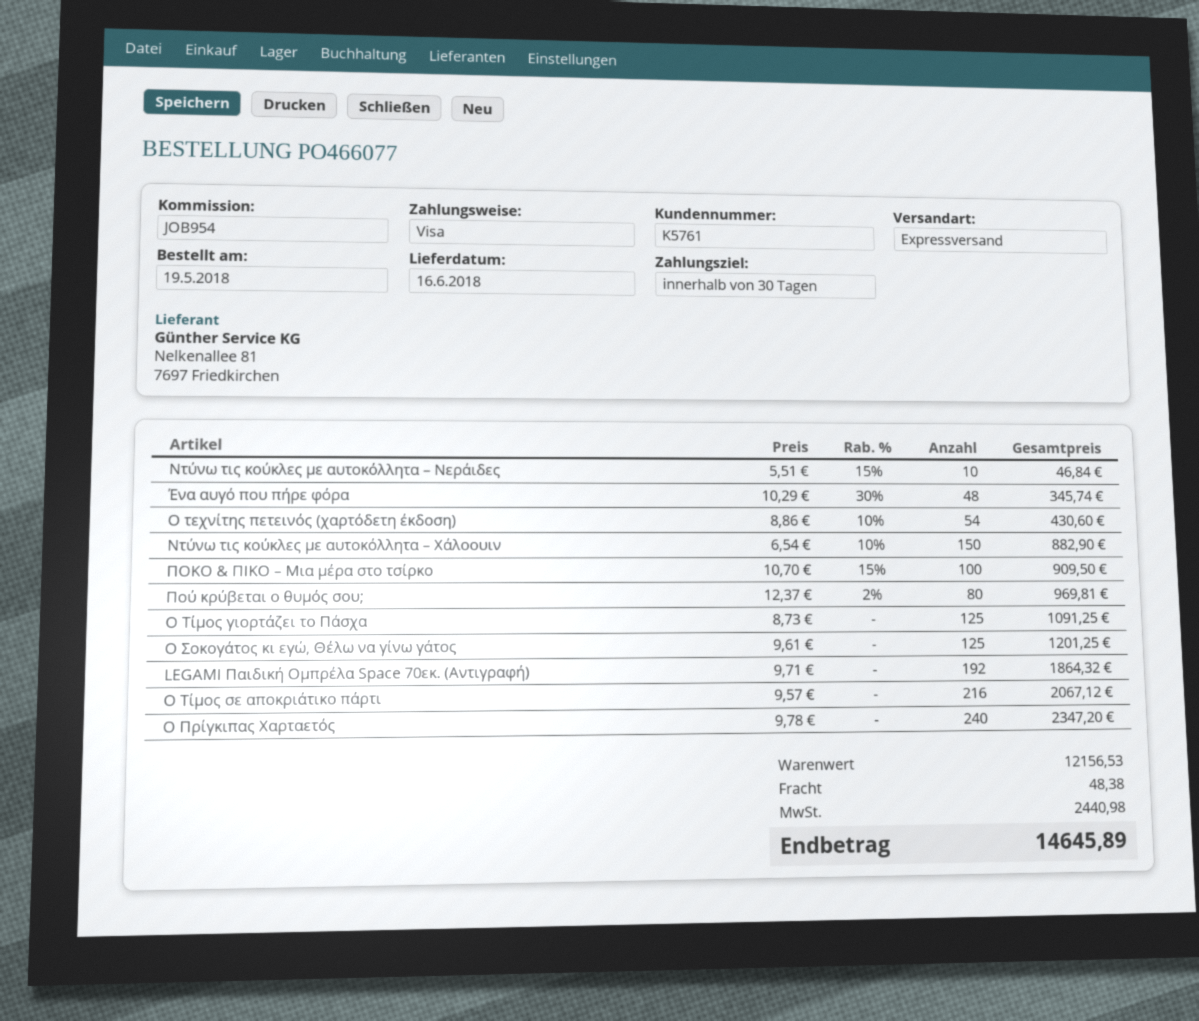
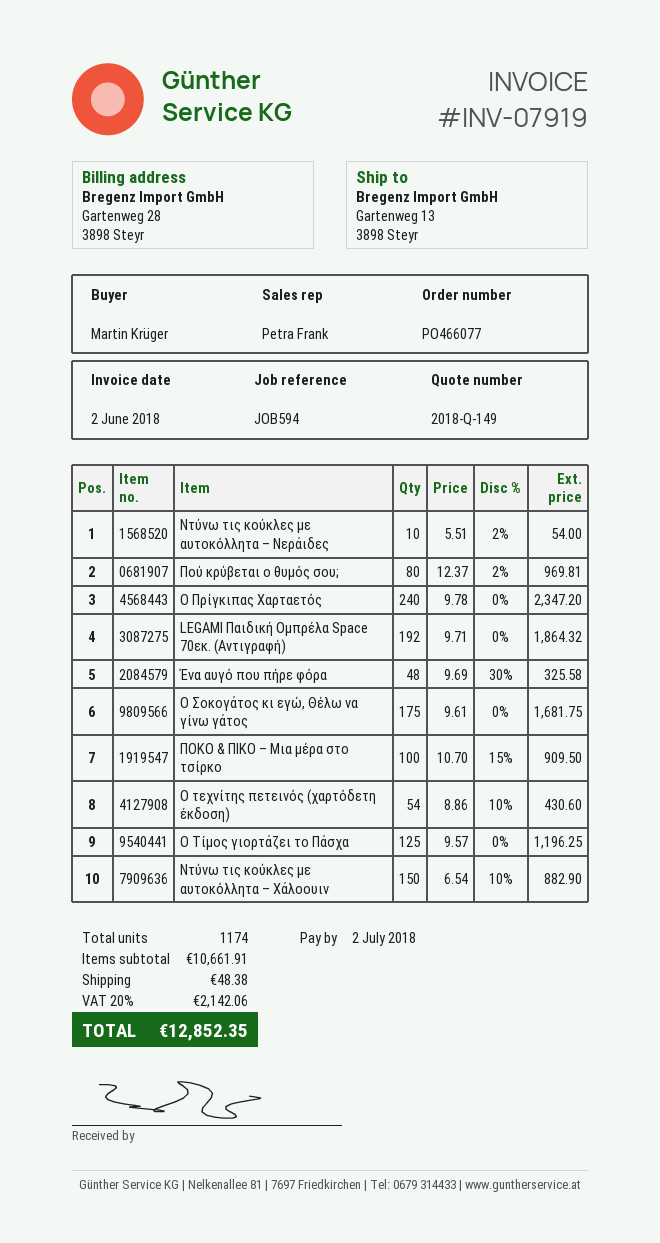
reference: JOB954 -> JOB594
Ντύνω τις κούκλες με αυτοκόλλητα – Νεράιδες: 10 x 5.51 - 15% = 46.84 -> 10 x 5.51 - 2% = 54.00
Ένα αυγό που πήρε φόρα: 48 x 10.29 - 30% = 345.74 -> 48 x 9.69 - 30% = 325.58
Ο Τίμος γιορτάζει το Πάσχα: 125 x 8.73 = 1091.25 -> 125 x 9.57 = 1196.25
O Σοκογάτος κι εγώ, Θέλω να γίνω γάτος: 125 x 9.61 = 1201.25 -> 175 x 9.61 = 1681.75
Ο Τίμος σε αποκριάτικο πάρτι: 216 x 9.57 = 2067.12 -> none
subtotal: 12156.53 -> 10661.91
tax: 2440.98 -> 2142.06
total: 14645.89 -> 12852.35

